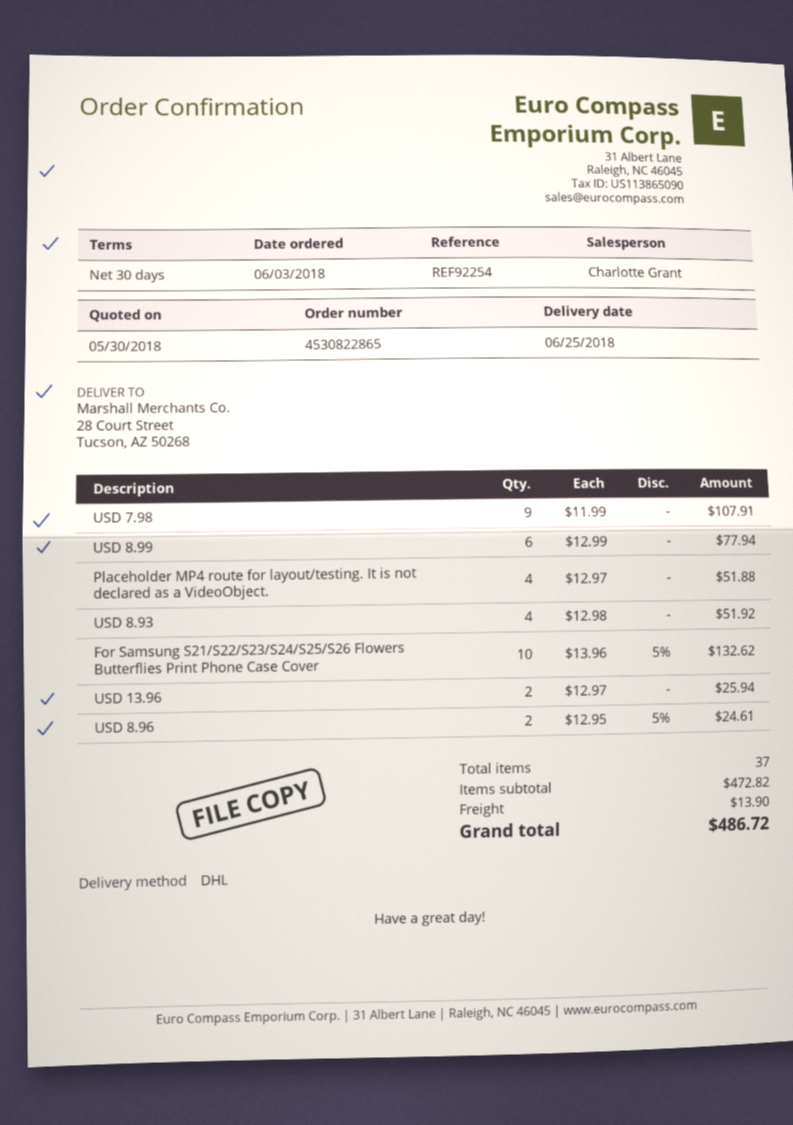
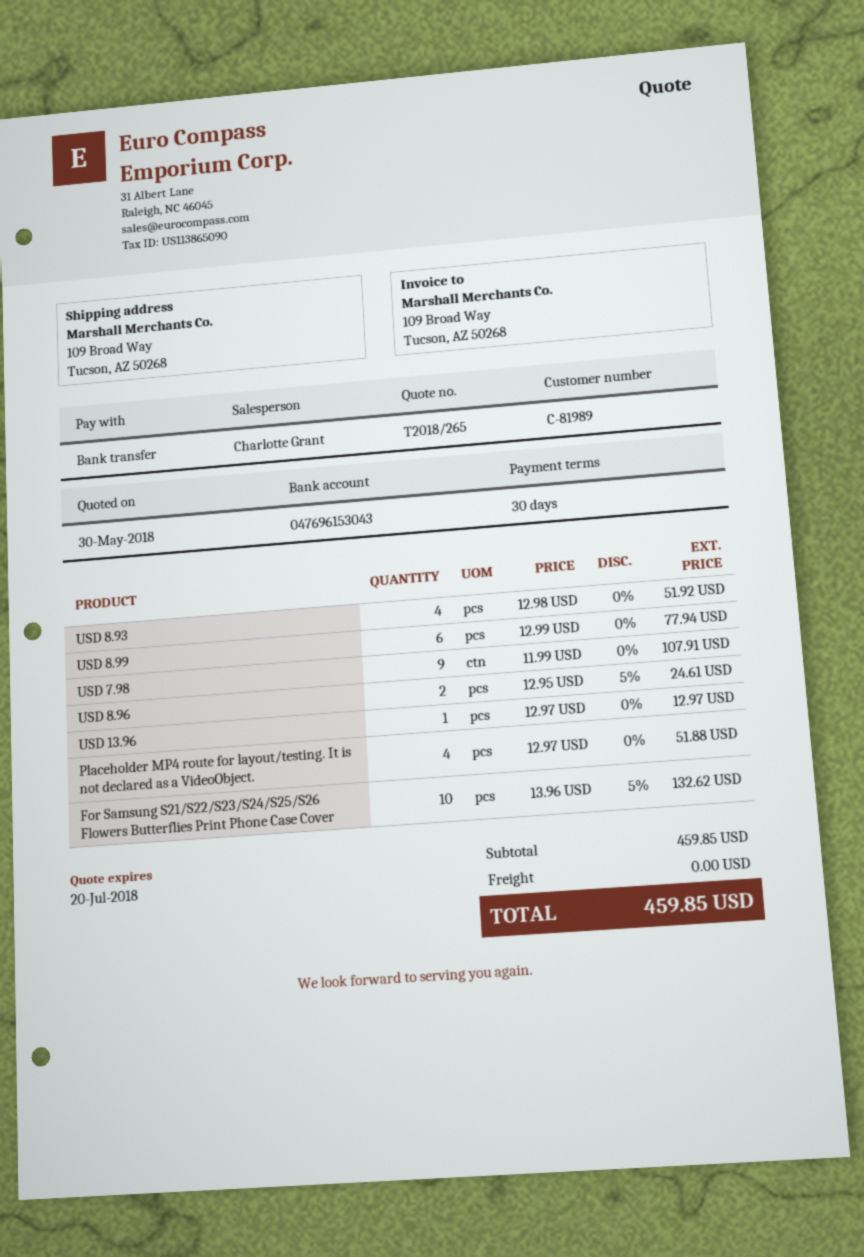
ship to: 28 Court Street, Tucson, AZ 50268 -> 109 Broad Way, Tucson, AZ 50268
USD 13.96: 2 x 12.97 = 25.94 -> 1 x 12.97 = 12.97
subtotal: 472.82 -> 459.85
shipping: 13.90 -> 0.00
total: 486.72 -> 459.85

